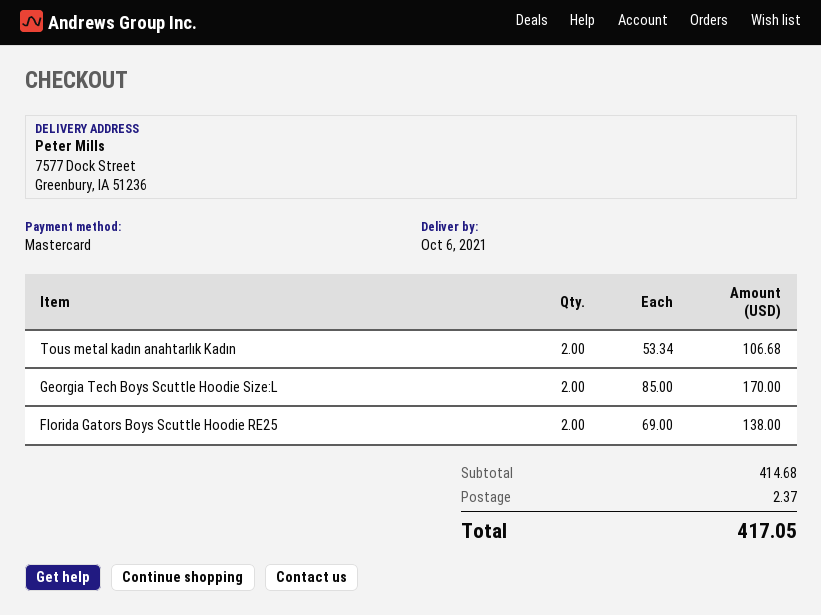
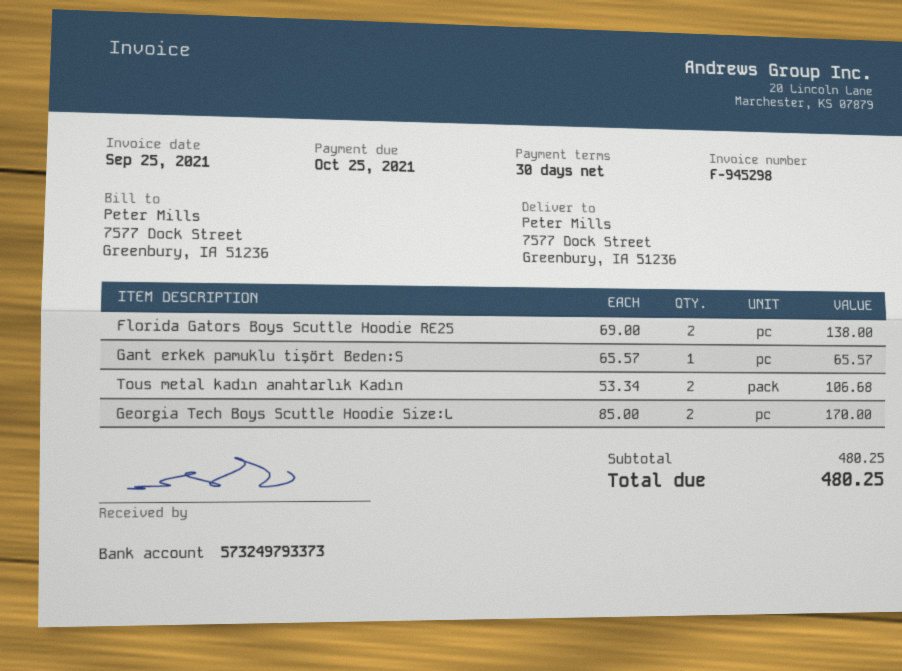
Gant erkek pamuklu tişört Beden:S: none -> 1 x 65.57 = 65.57
subtotal: 414.68 -> 480.25
shipping: 2.37 -> none
total: 417.05 -> 480.25

